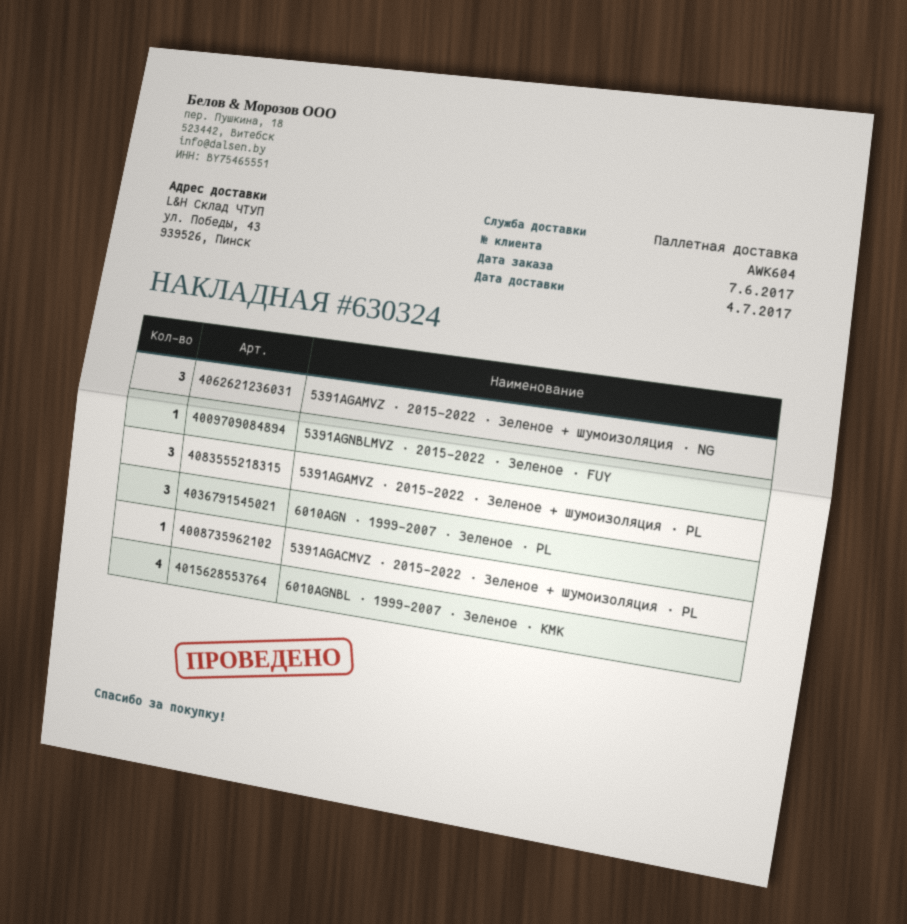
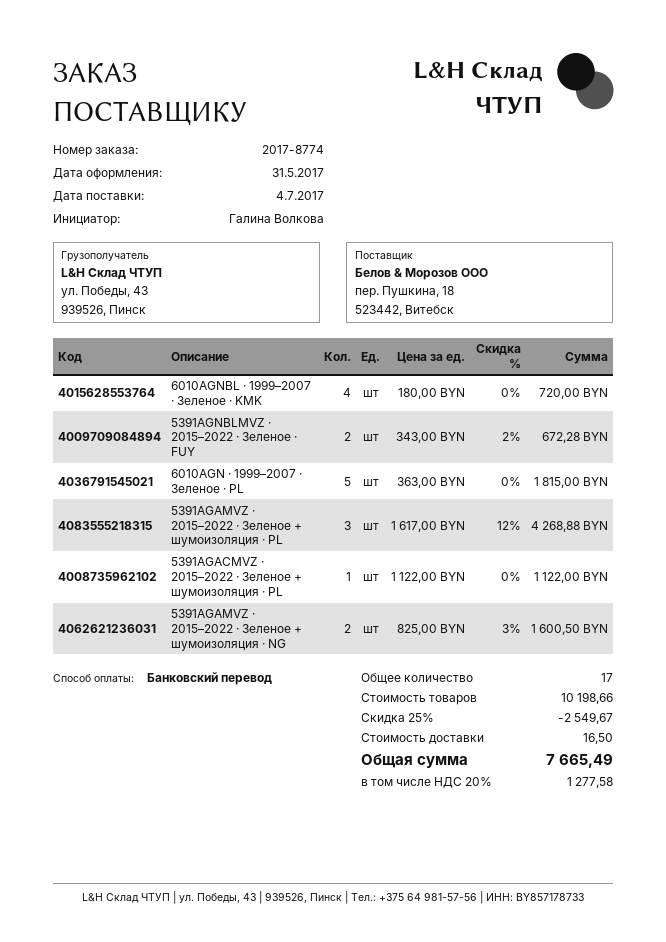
order date: 2017-06-07 -> 2017-05-31
5391AGAMVZ · 2015–2022 · Зеленое + шумоизоляция · NG: 3 -> 2
5391AGNBLMVZ · 2015–2022 · Зеленое · FUY: 1 -> 2
6010AGN · 1999–2007 · Зеленое · PL: 3 -> 5

